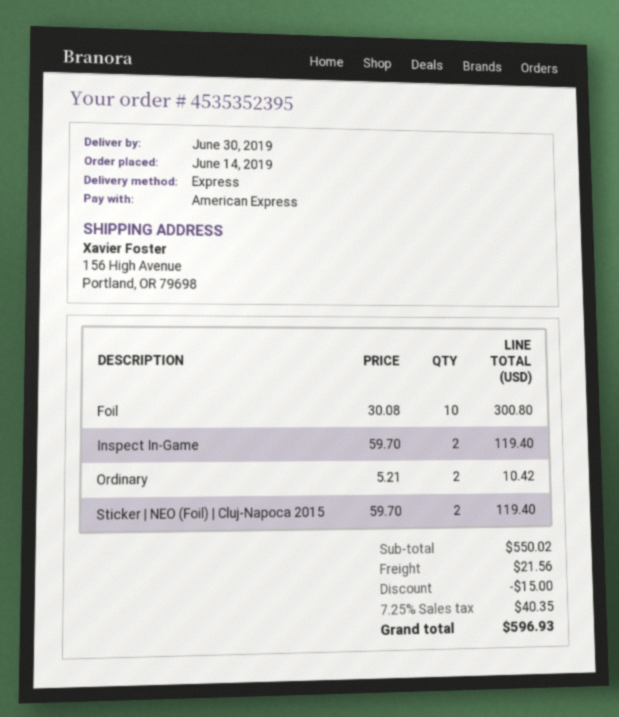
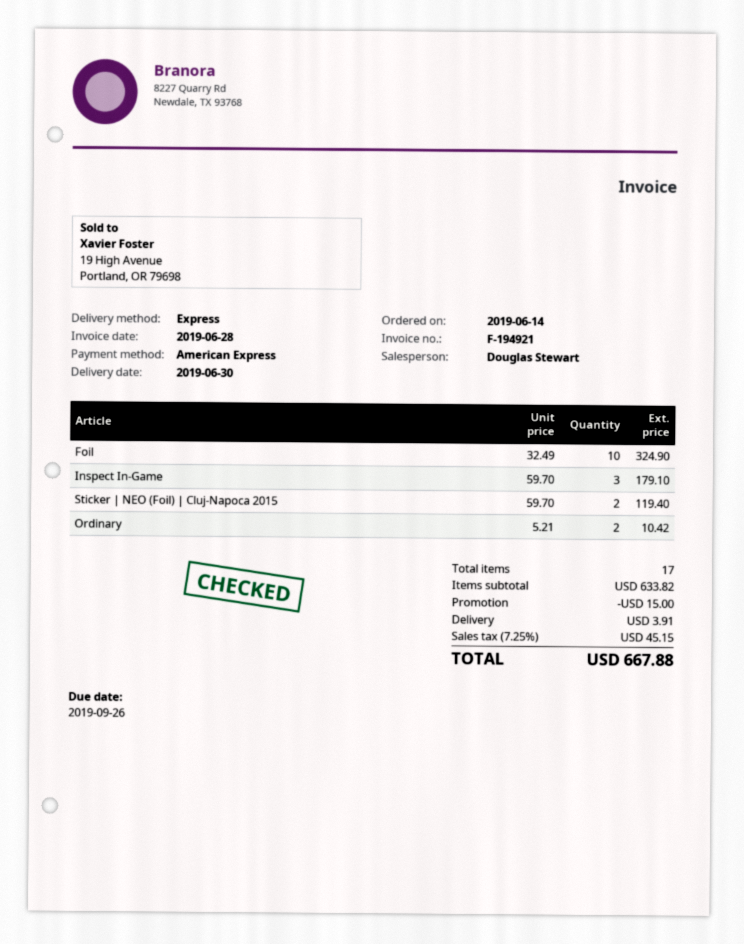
Foil: 10 x 30.08 = 300.80 -> 10 x 32.49 = 324.90
Inspect In-Game: 2 x 59.70 = 119.40 -> 3 x 59.70 = 179.10
subtotal: 550.02 -> 633.82
shipping: 21.56 -> 3.91
tax: 7.25% = 40.35 -> 7.25% = 45.15
total: 596.93 -> 667.88

